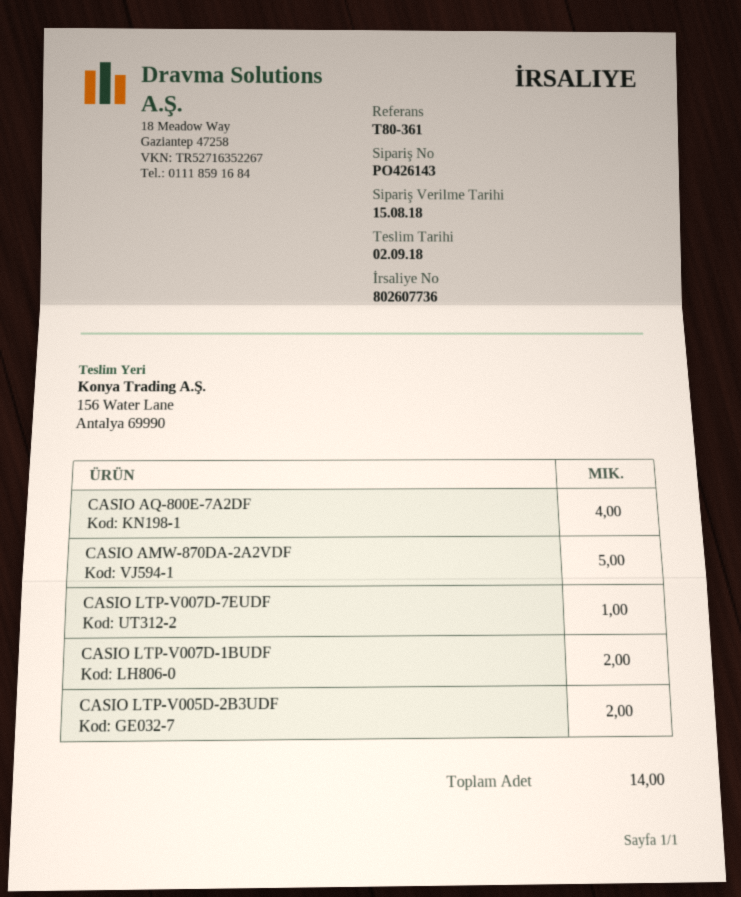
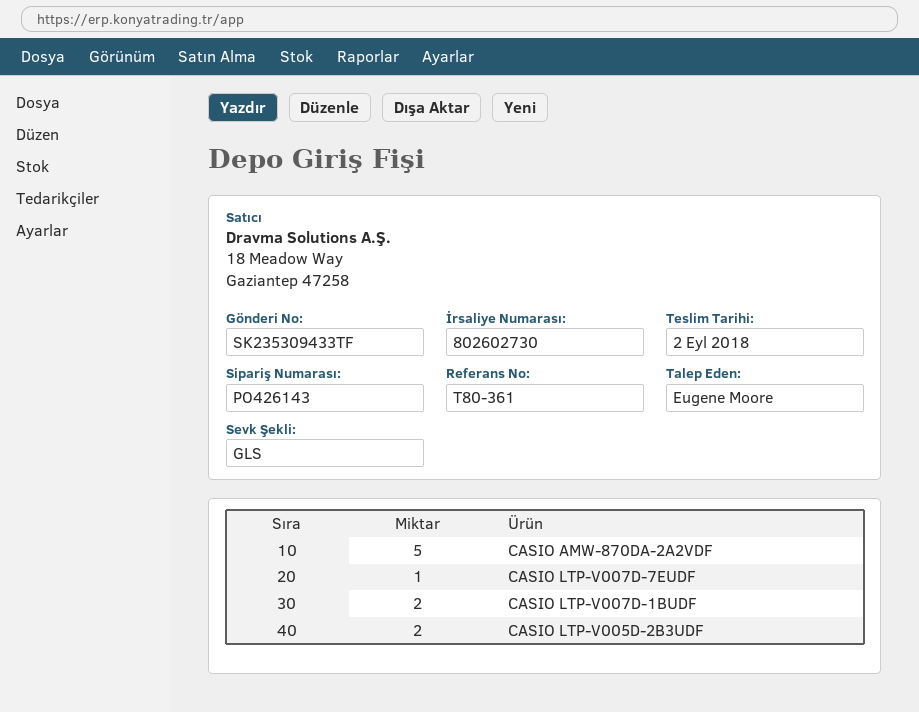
delivery note number: 802607736 -> 802602730
CASIO AQ-800E-7A2DF: 4 -> none

